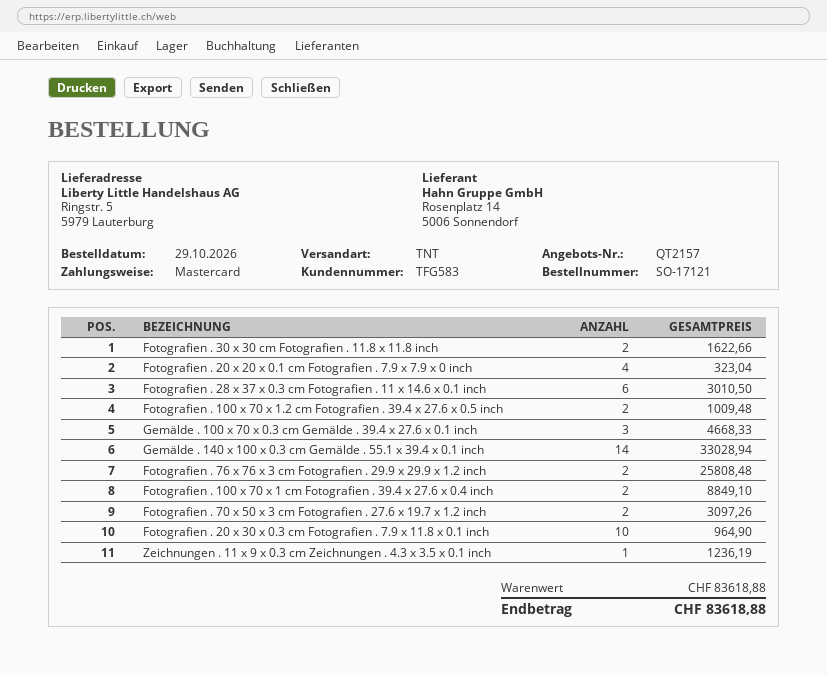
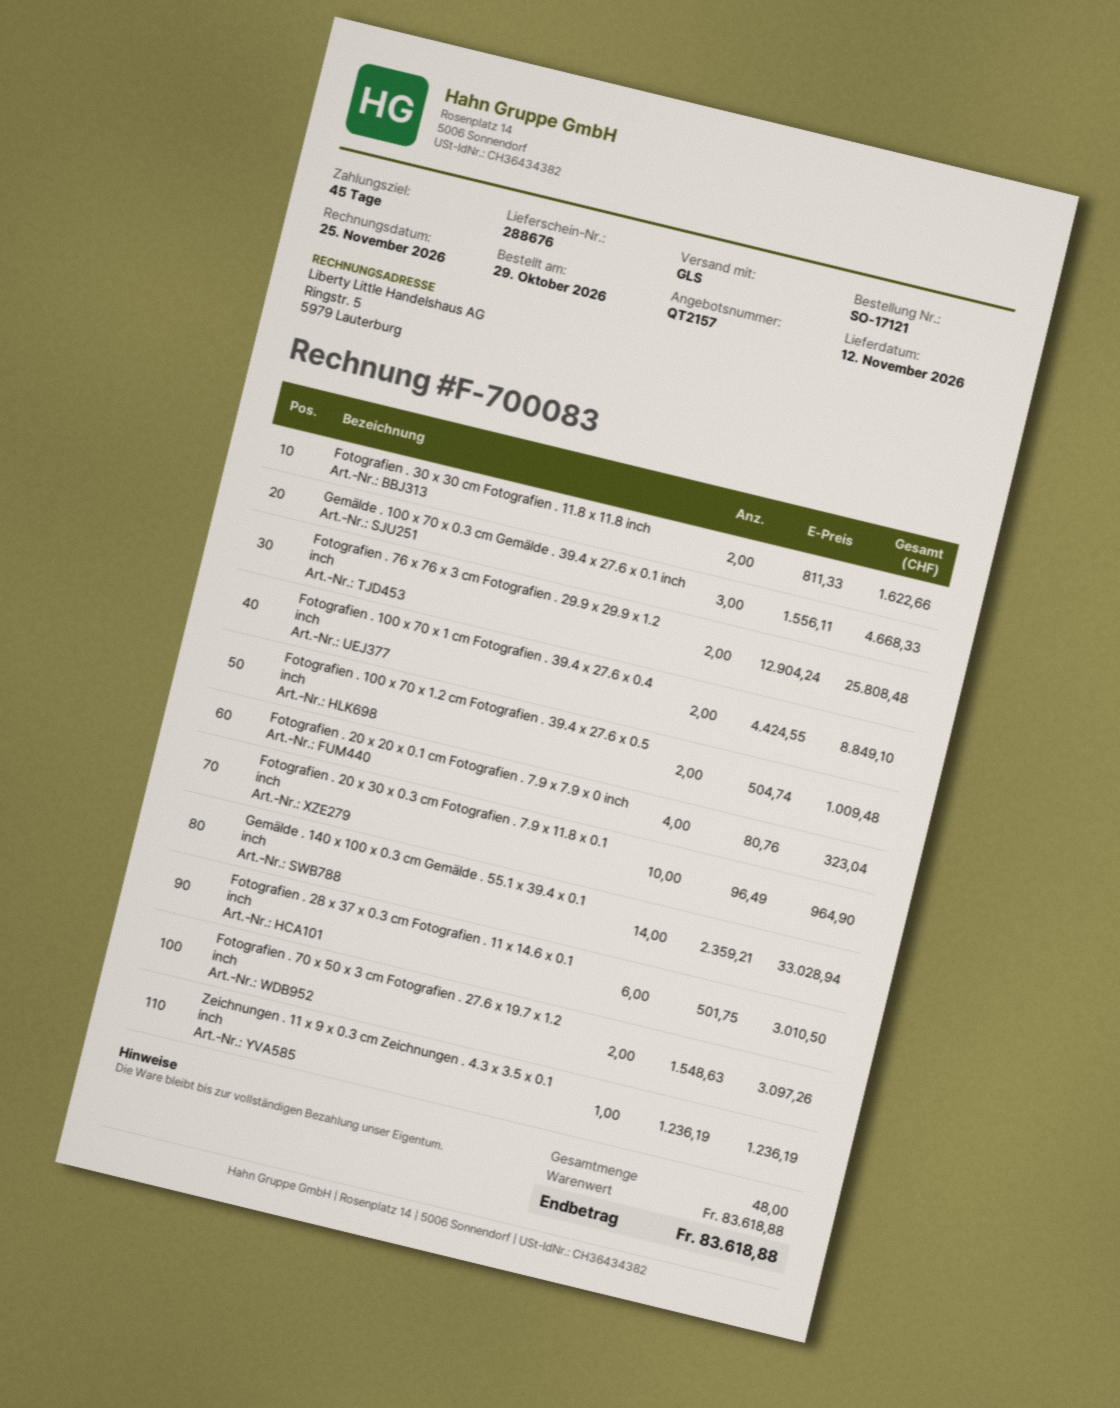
shipping method: TNT -> GLS

